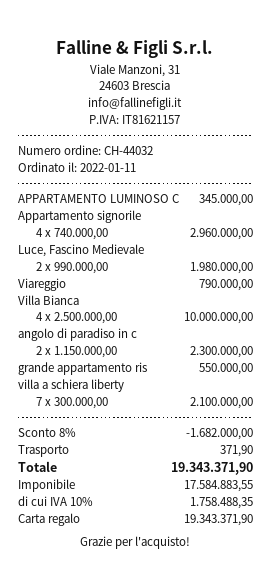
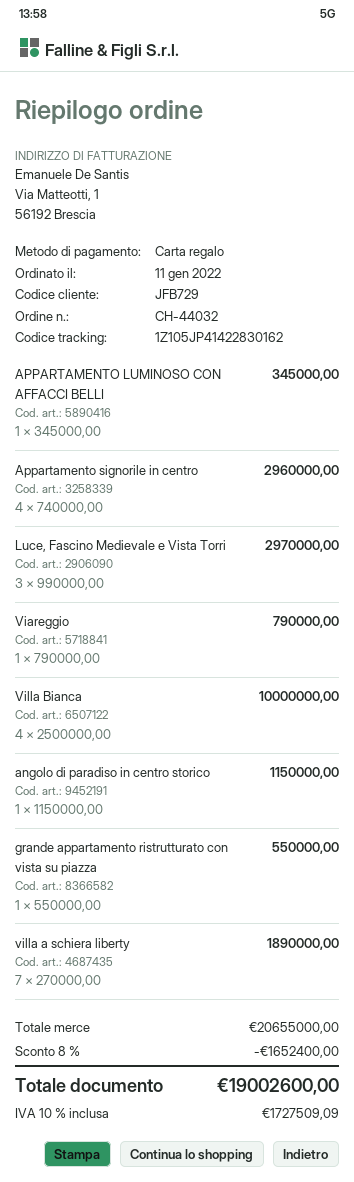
Luce, Fascino Medievale: 2 x 990000.00 = 1980000.00 -> 3 x 990000.00 = 2970000.00
angolo di paradiso in c: 2 x 1150000.00 = 2300000.00 -> 1 x 1150000.00 = 1150000.00
villa a schiera liberty: 7 x 300000.00 = 2100000.00 -> 7 x 270000.00 = 1890000.00
discount: 8% = 1682000.00 -> 8% = 1652400.00
shipping: 371.90 -> none
tax: 10% = 1758488.35 -> 10% = 1727509.09
total: 19343371.90 -> 19002600.00

